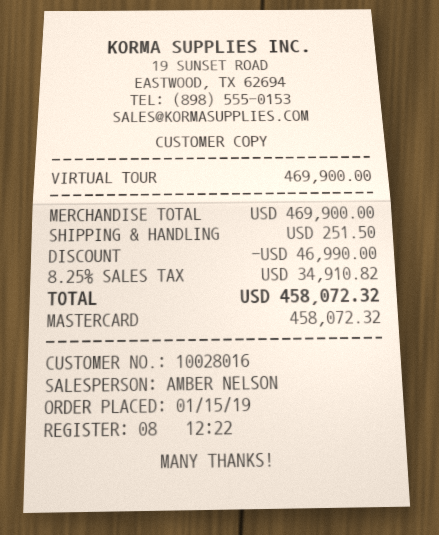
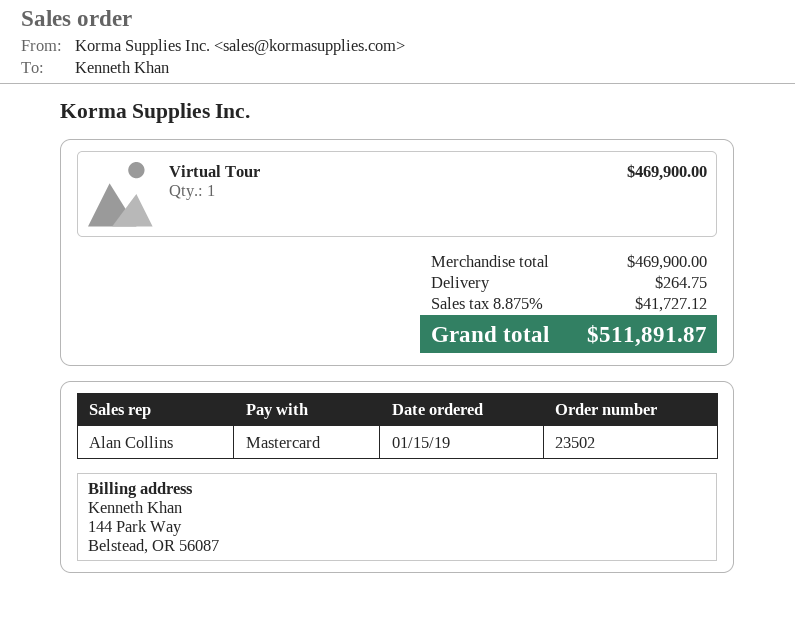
sales rep: AMBER NELSON -> Alan Collins
discount: 46990.00 -> none
shipping: 251.50 -> 264.75
tax: 8.25% = 34910.82 -> 8.875% = 41727.12
total: 458072.32 -> 511891.87

